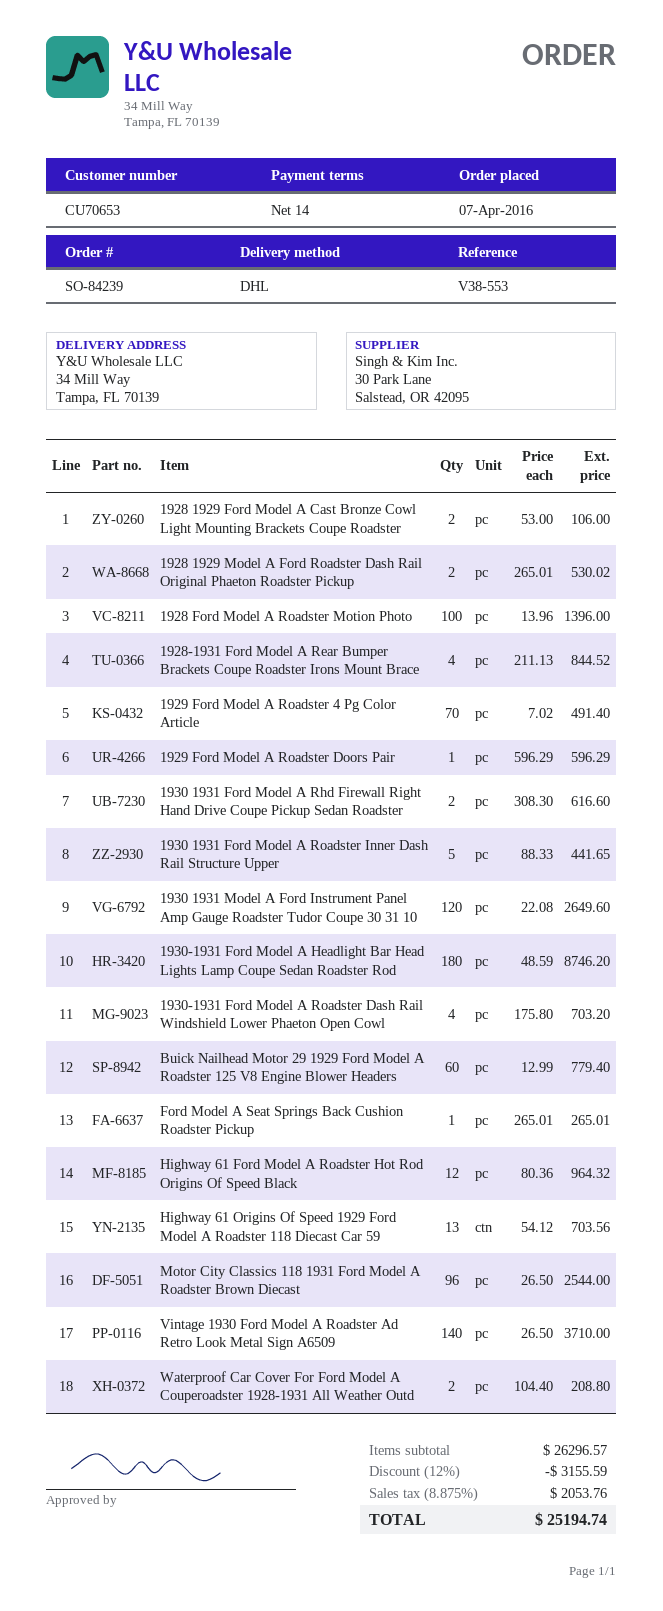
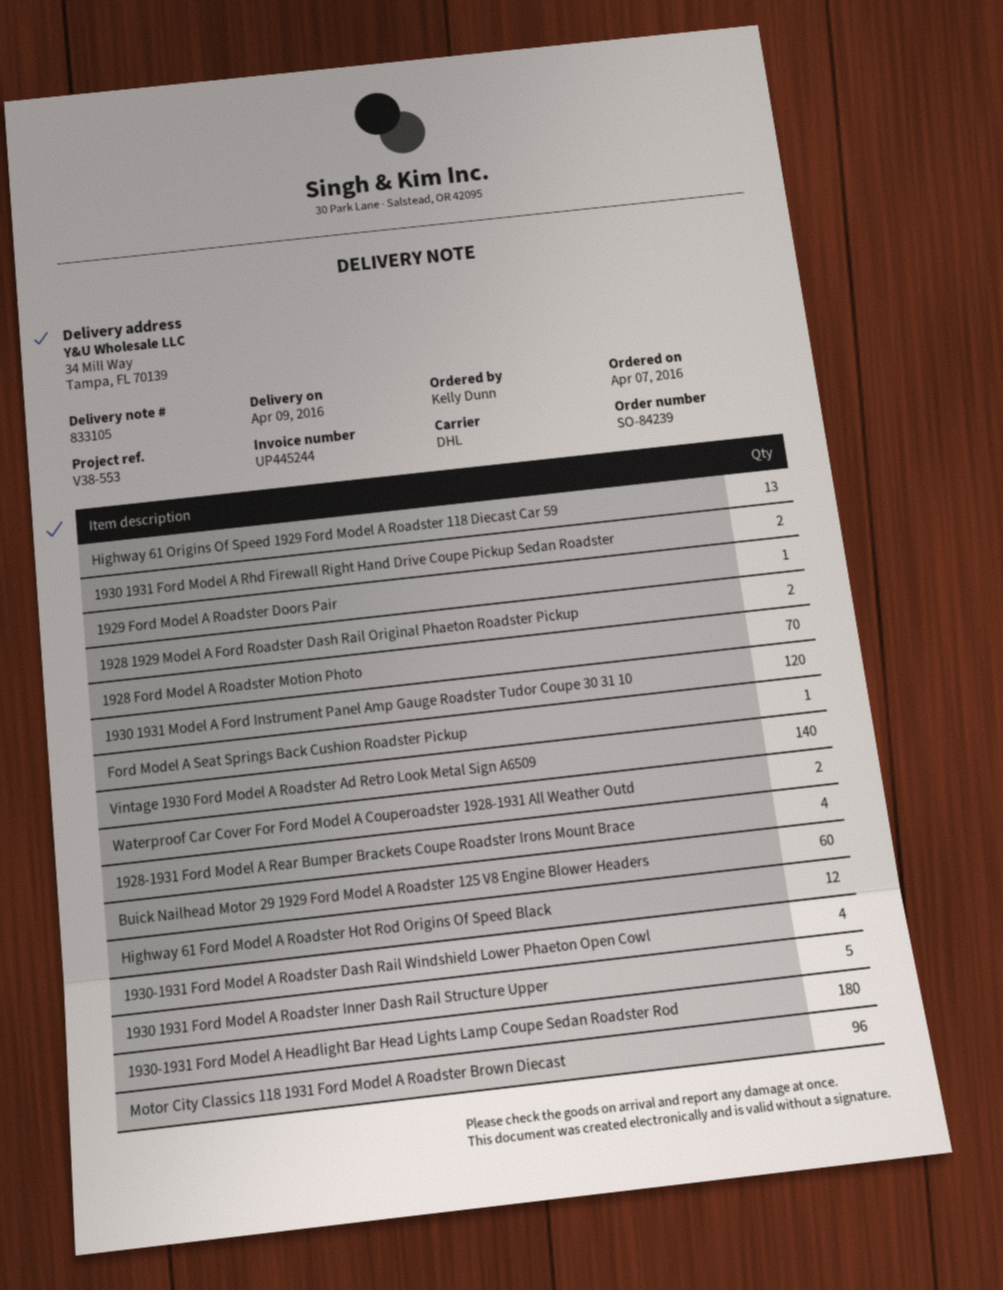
1928 1929 Ford Model A Cast Bronze Cowl Light Mounting Brackets Coupe Roadster: 2 -> none
1928 Ford Model A Roadster Motion Photo: 100 -> 70
1929 Ford Model A Roadster 4 Pg Color Article: 70 -> none

